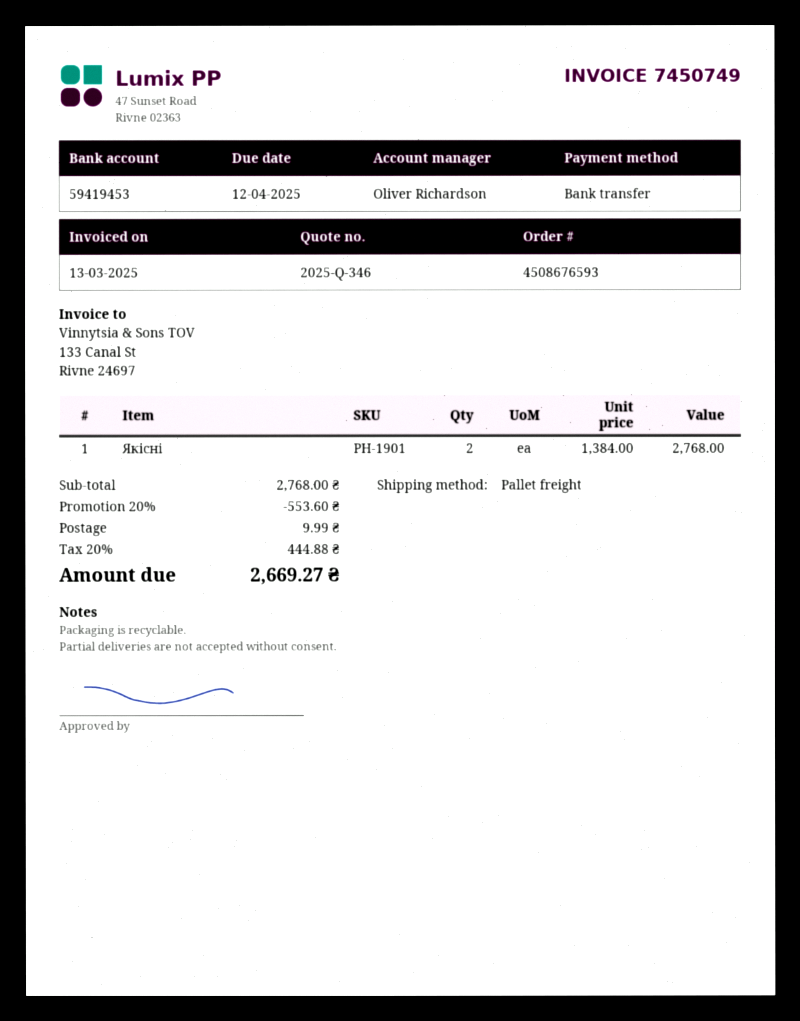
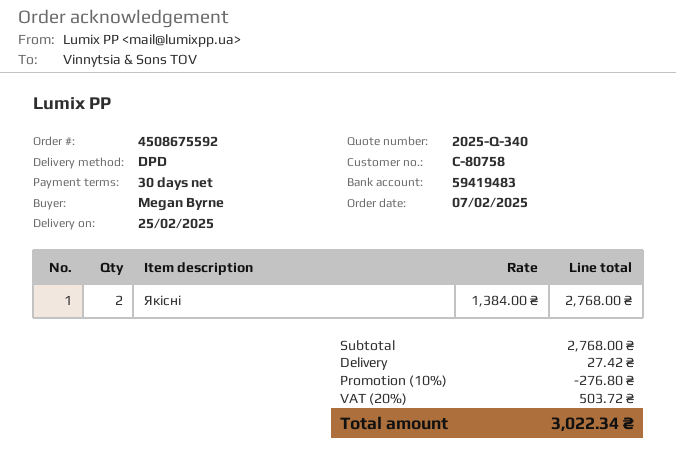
quote number: 2025-Q-346 -> 2025-Q-340
order number: 4508676593 -> 4508675592
bank account: 59419453 -> 59419483
shipping method: pallet freight -> DPD
discount: 20% = 553.60 -> 10% = 276.80
shipping: 9.99 -> 27.42
tax: 20% = 444.88 -> 20% = 503.72
total: 2669.27 -> 3022.34

